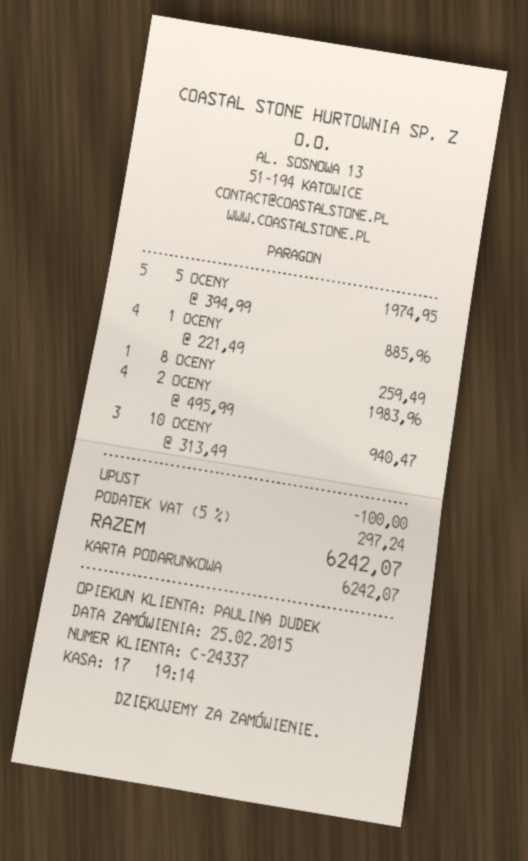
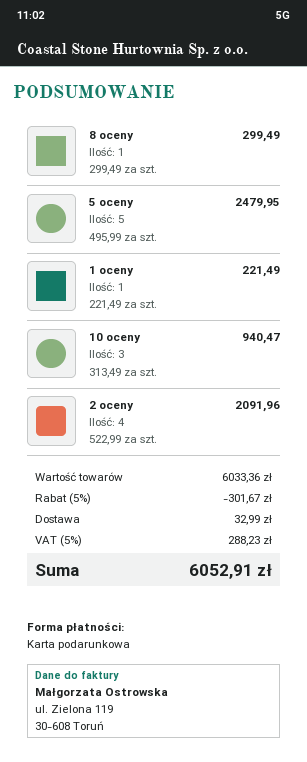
5 OCENY: 5 x 394.99 = 1974.95 -> 5 x 495.99 = 2479.95
1 OCENY: 4 x 221.49 = 885.96 -> 1 x 221.49 = 221.49
8 OCENY: 1 x 259.49 = 259.49 -> 1 x 299.49 = 299.49
2 OCENY: 4 x 495.99 = 1983.96 -> 4 x 522.99 = 2091.96
discount: 100.00 -> 301.67
shipping: none -> 32.99
tax: 5% = 297.24 -> 5% = 288.23
total: 6242.07 -> 6052.91

